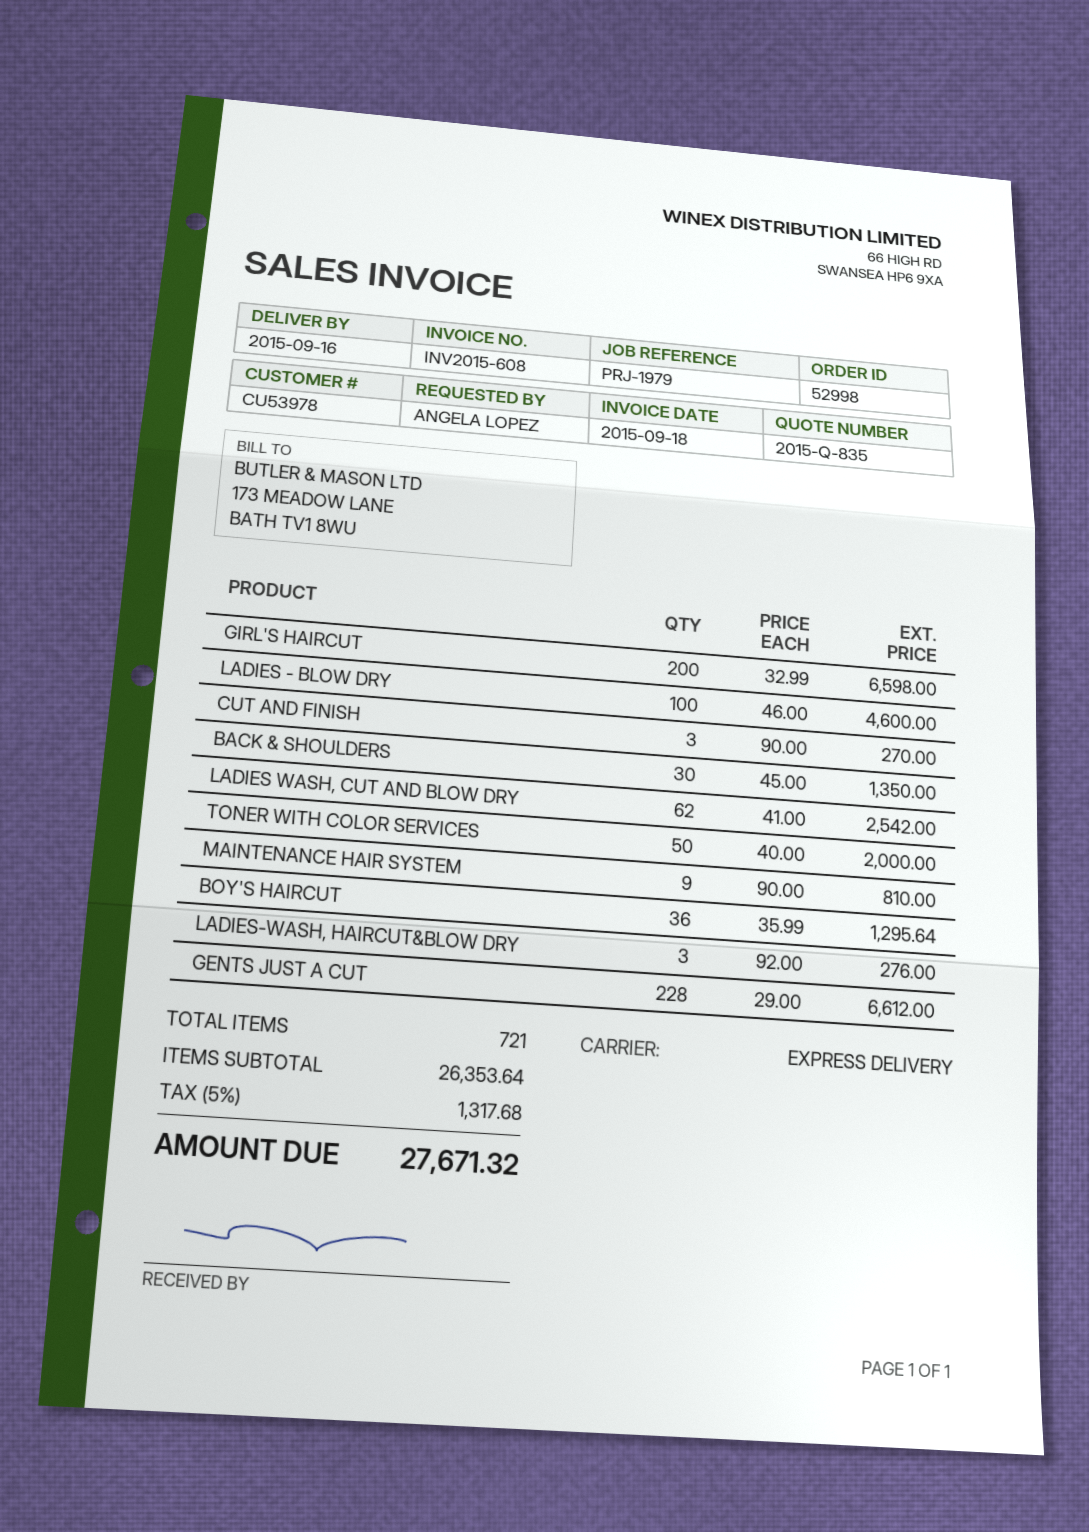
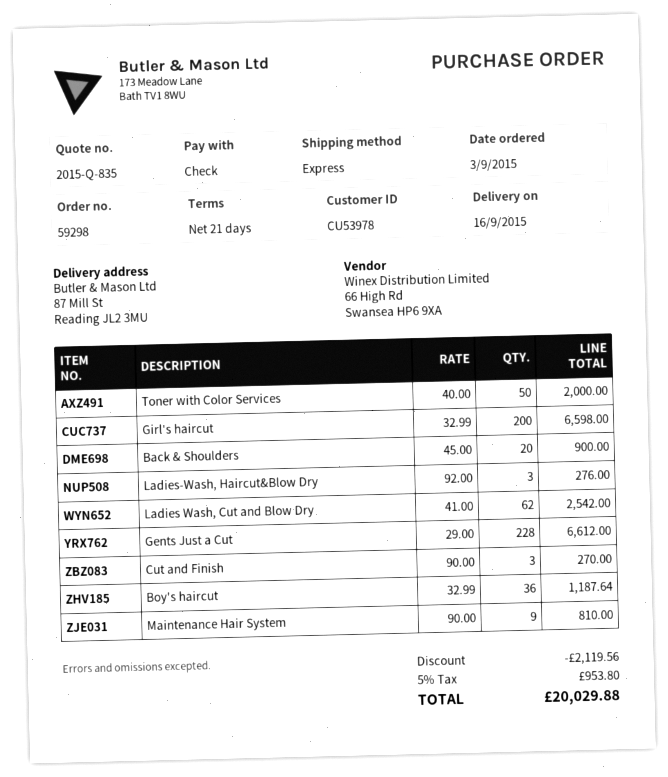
order number: 52998 -> 59298
LADIES - BLOW DRY: 100 x 46.00 = 4600.00 -> none
BACK & SHOULDERS: 30 x 45.00 = 1350.00 -> 20 x 45.00 = 900.00
BOY'S HAIRCUT: 36 x 35.99 = 1295.64 -> 36 x 32.99 = 1187.64
discount: none -> 2119.56
tax: 5% = 1317.68 -> 5% = 953.80
total: 27671.32 -> 20029.88

